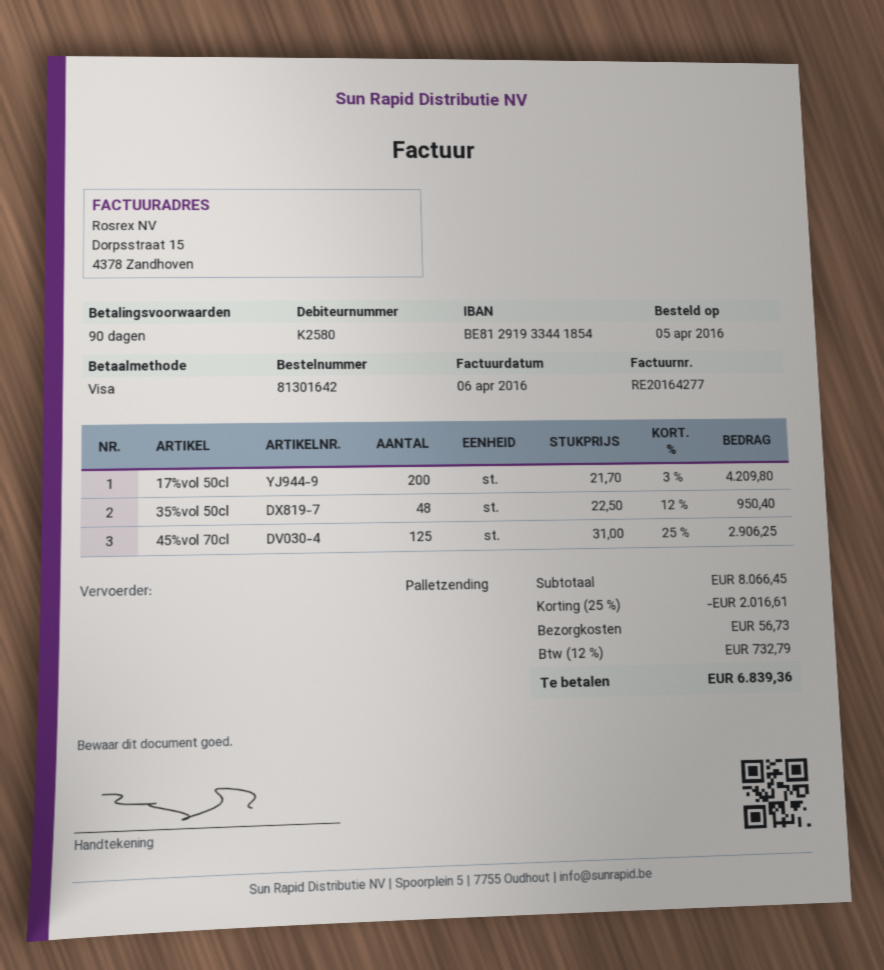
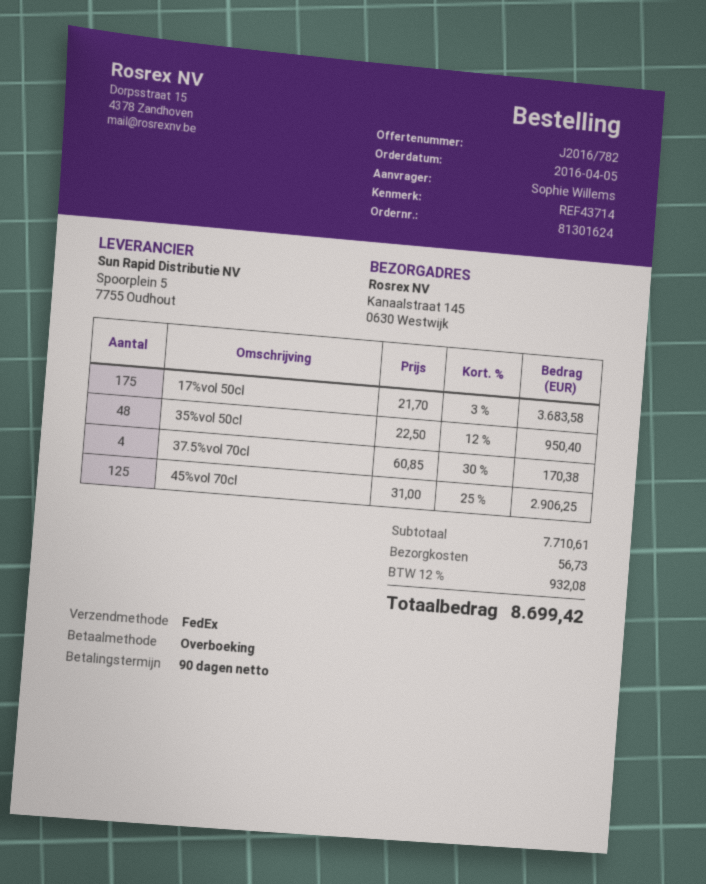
order number: 81301642 -> 81301624
payment method: Visa -> bank transfer
shipping method: pallet freight -> FedEx
17%vol 50cl: 200 x 21.70 - 3% = 4209.80 -> 175 x 21.70 - 3% = 3683.58
37.5%vol 70cl: none -> 4 x 60.85 - 30% = 170.38
subtotal: 8066.45 -> 7710.61
discount: 25% = 2016.61 -> none
tax: 12% = 732.79 -> 12% = 932.08
total: 6839.36 -> 8699.42

